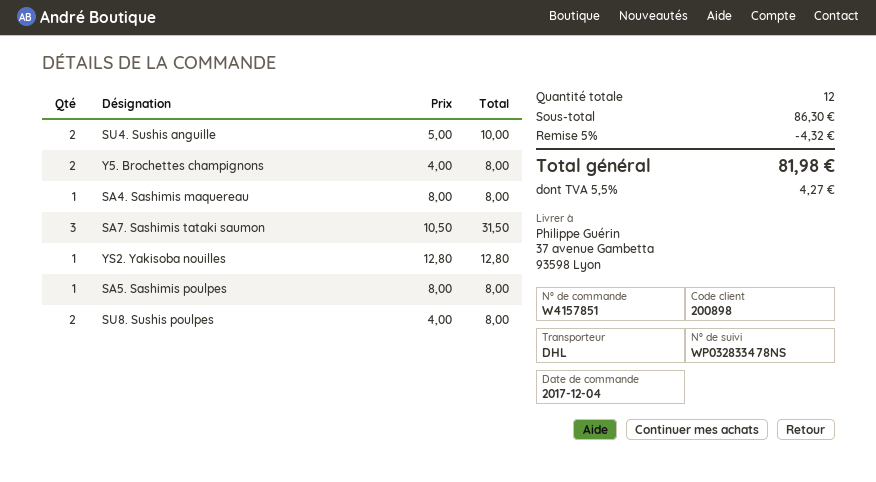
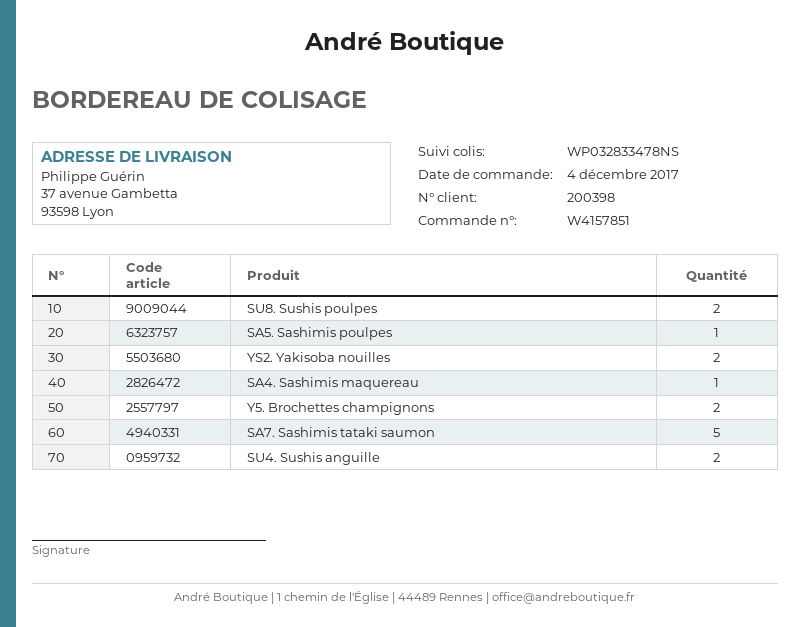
customer number: 200898 -> 200398
SA7. Sashimis tataki saumon: 3 -> 5
YS2. Yakisoba nouilles: 1 -> 2

